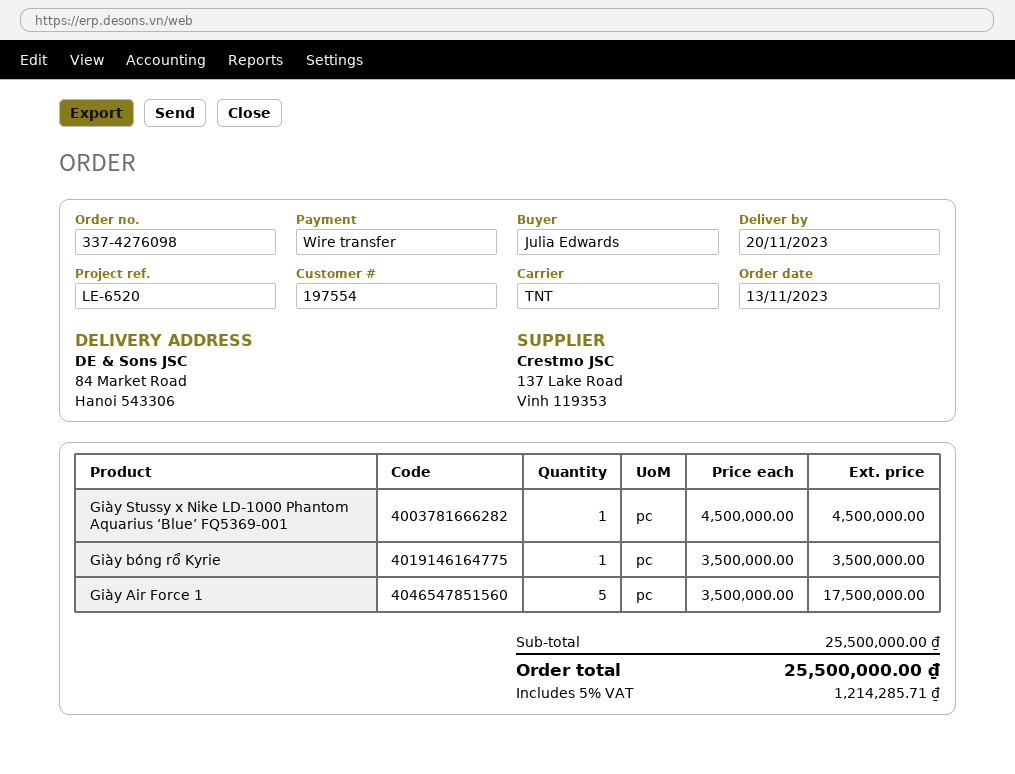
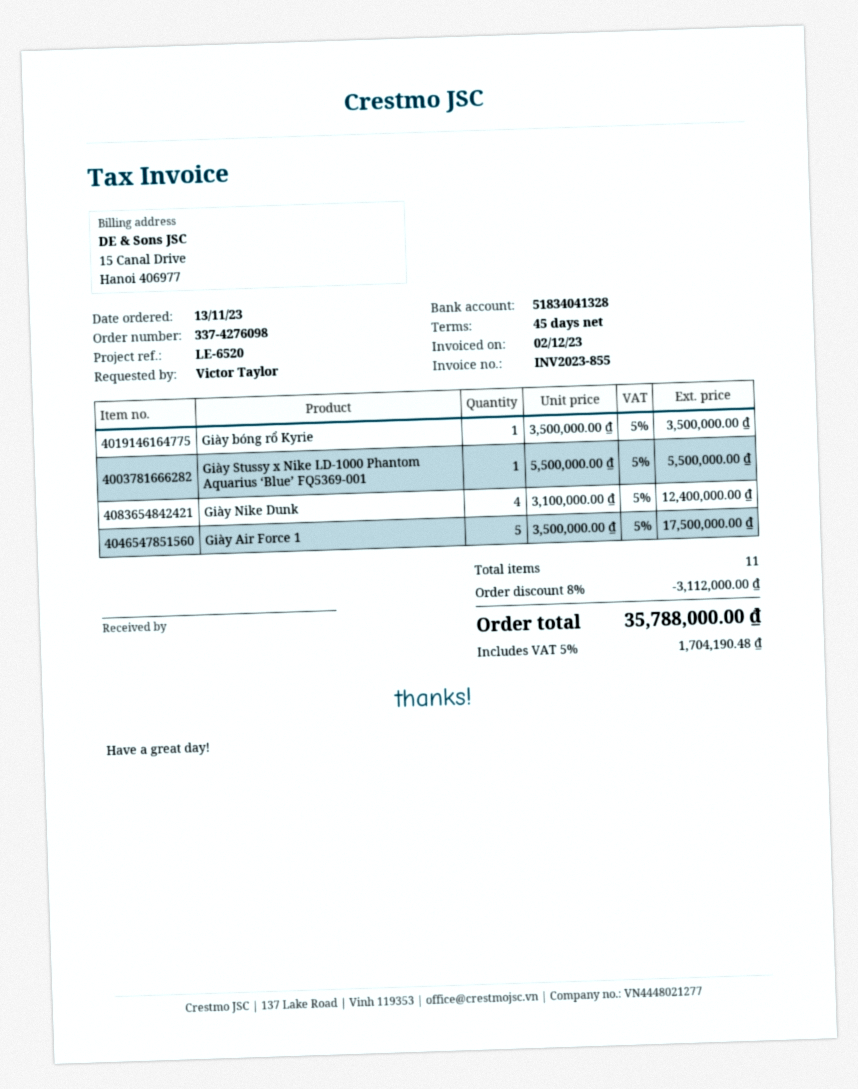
ordered by: Julia Edwards -> Victor Taylor
Giày Stussy x Nike LD-1000 Phantom Aquarius ‘Blue’ FQ5369-001: 1 x 4500000.00 = 4500000.00 -> 1 x 5500000.00 = 5500000.00
Giày Nike Dunk: none -> 4 x 3100000.00 = 12400000.00
discount: none -> 8% = 3112000.00
tax: 5% = 1214285.71 -> 5% = 1704190.48
total: 25500000.00 -> 35788000.00

